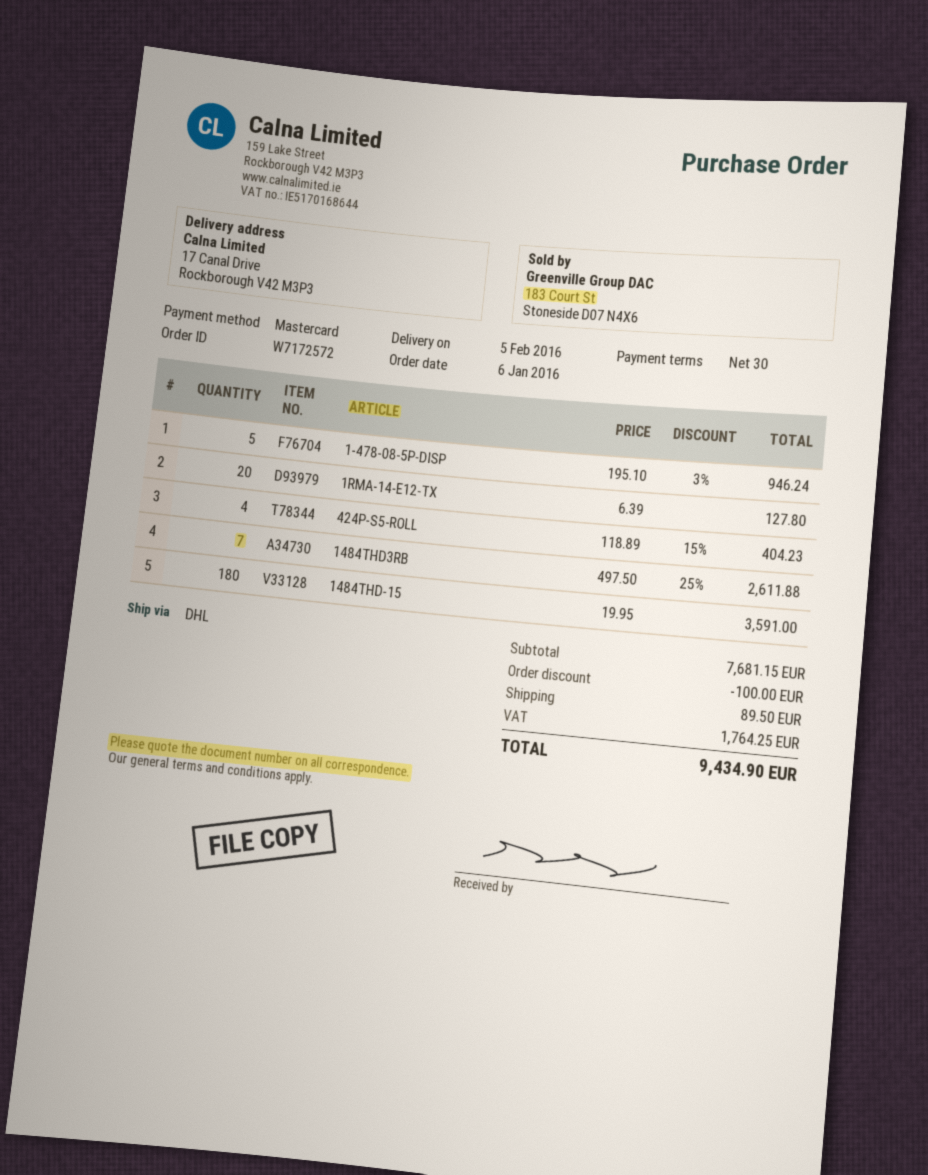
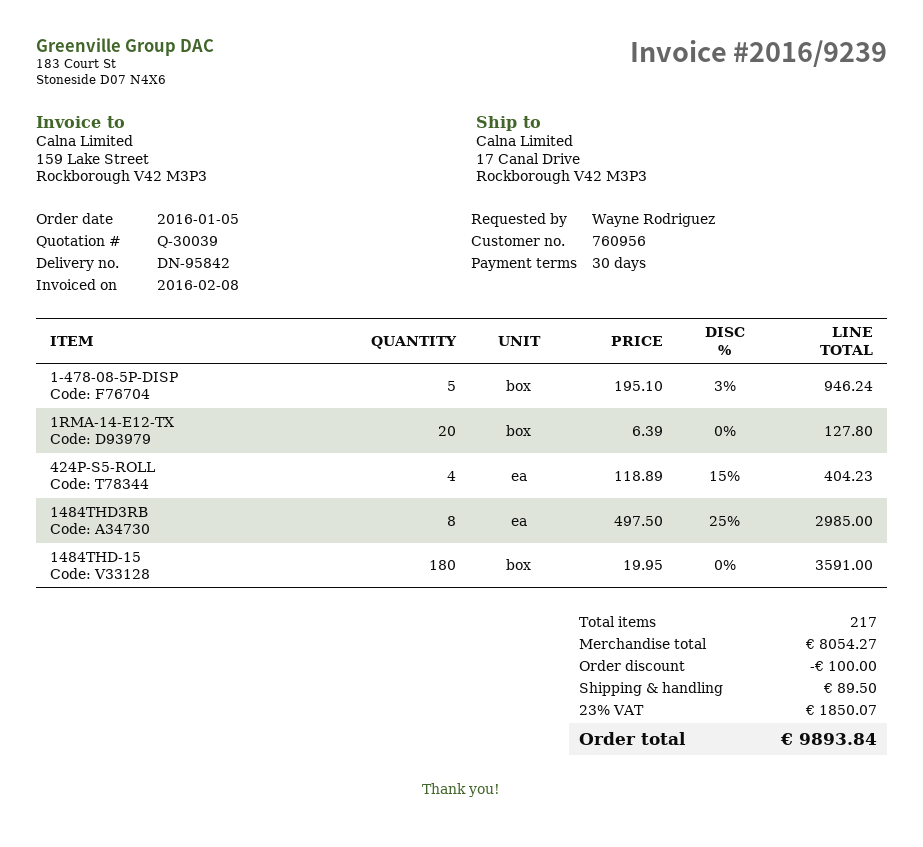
order date: 2016-01-06 -> 2016-01-05
1484THD3RB: 7 x 497.50 - 25% = 2611.88 -> 8 x 497.50 - 25% = 2985.00
subtotal: 7681.15 -> 8054.27
tax: 1764.25 -> 1850.07
total: 9434.90 -> 9893.84

